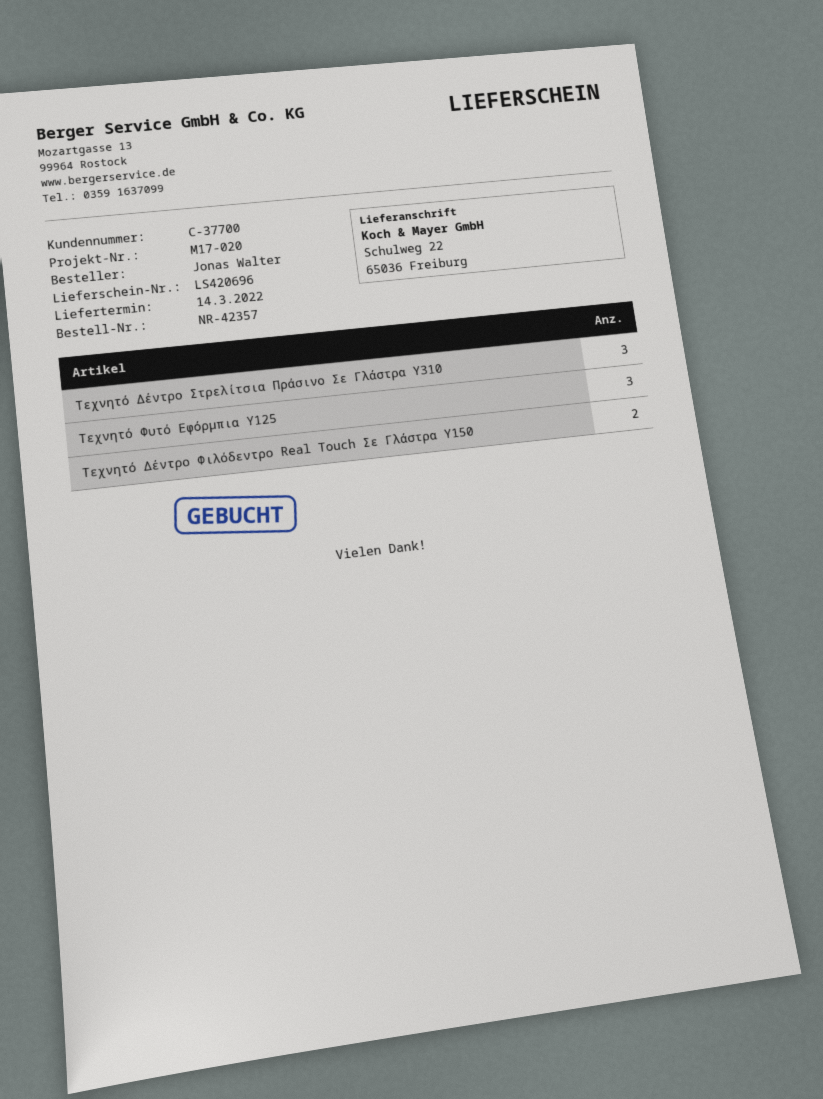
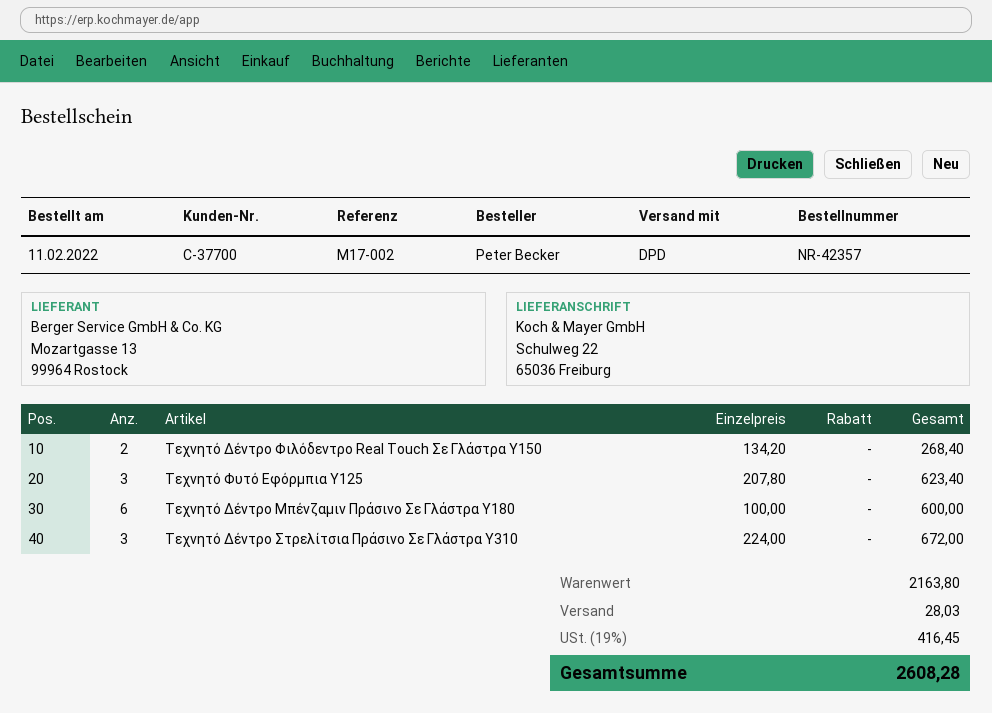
reference: M17-020 -> M17-002
ordered by: Jonas Walter -> Peter Becker
Τεχνητό Δέντρο Μπένζαμιν Πράσινο Σε Γλάστρα Y180: none -> 6

